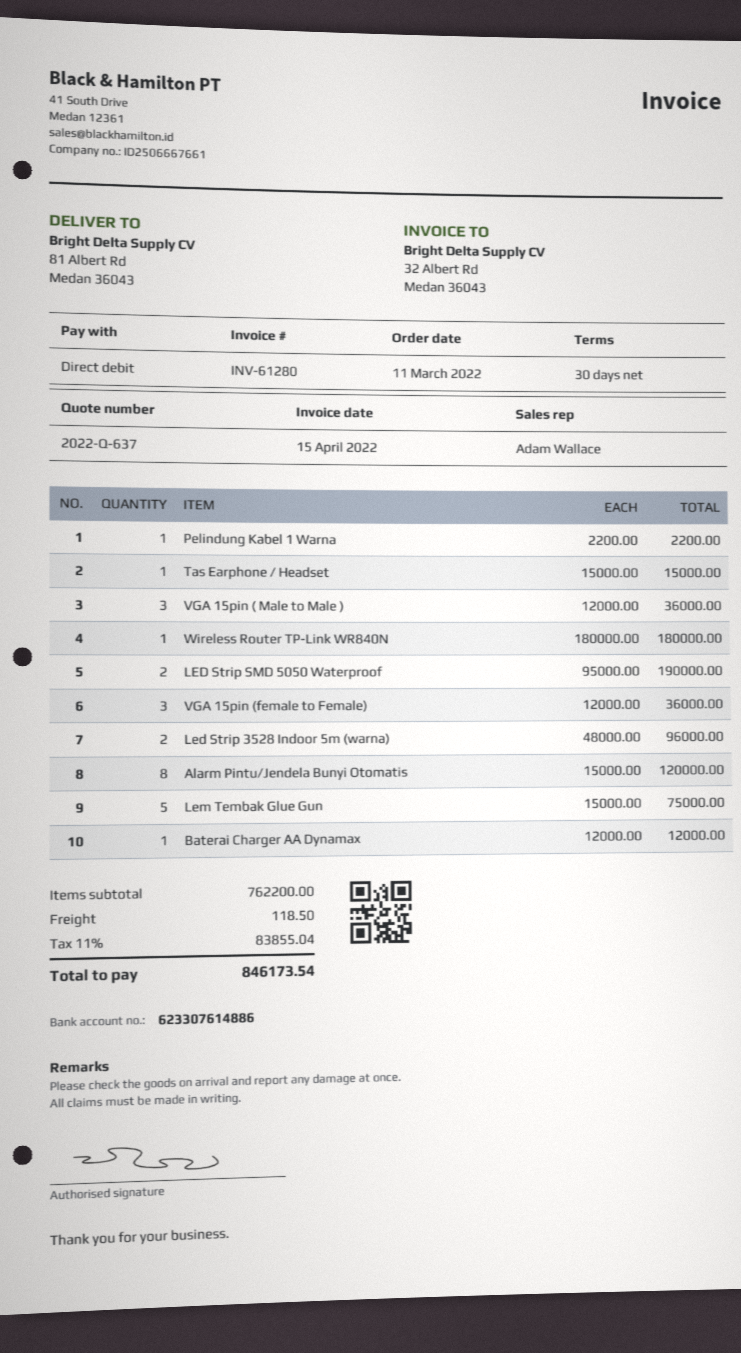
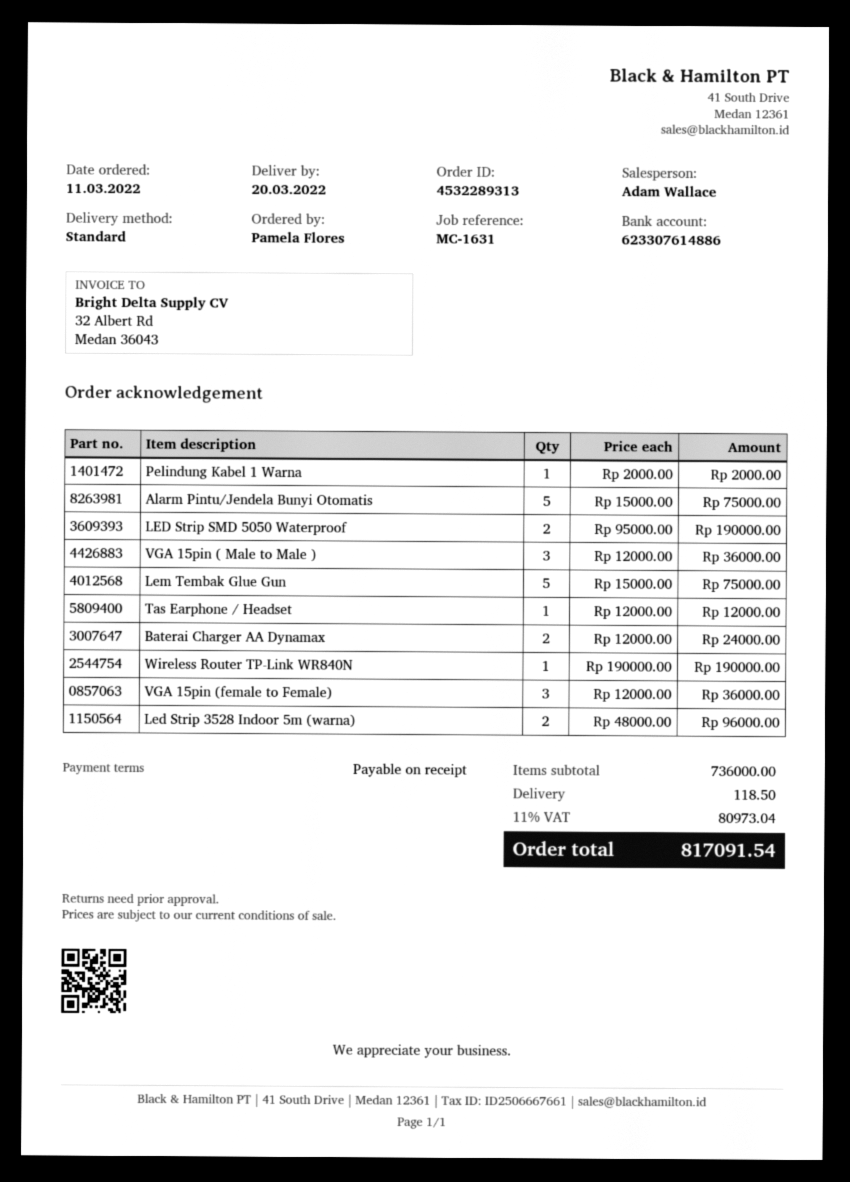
payment terms: 30 days -> on receipt
Pelindung Kabel 1 Warna: 1 x 2200.00 = 2200.00 -> 1 x 2000.00 = 2000.00
Tas Earphone / Headset: 1 x 15000.00 = 15000.00 -> 1 x 12000.00 = 12000.00
Wireless Router TP-Link WR840N: 1 x 180000.00 = 180000.00 -> 1 x 190000.00 = 190000.00
Alarm Pintu/Jendela Bunyi Otomatis: 8 x 15000.00 = 120000.00 -> 5 x 15000.00 = 75000.00
Baterai Charger AA Dynamax: 1 x 12000.00 = 12000.00 -> 2 x 12000.00 = 24000.00
subtotal: 762200.00 -> 736000.00
tax: 11% = 83855.04 -> 11% = 80973.04
total: 846173.54 -> 817091.54

